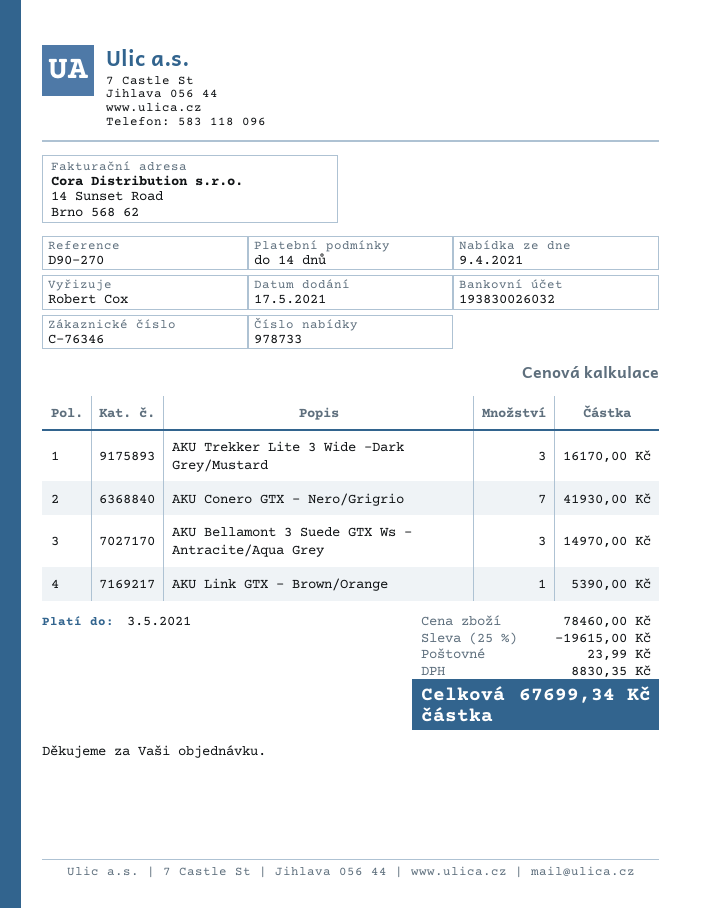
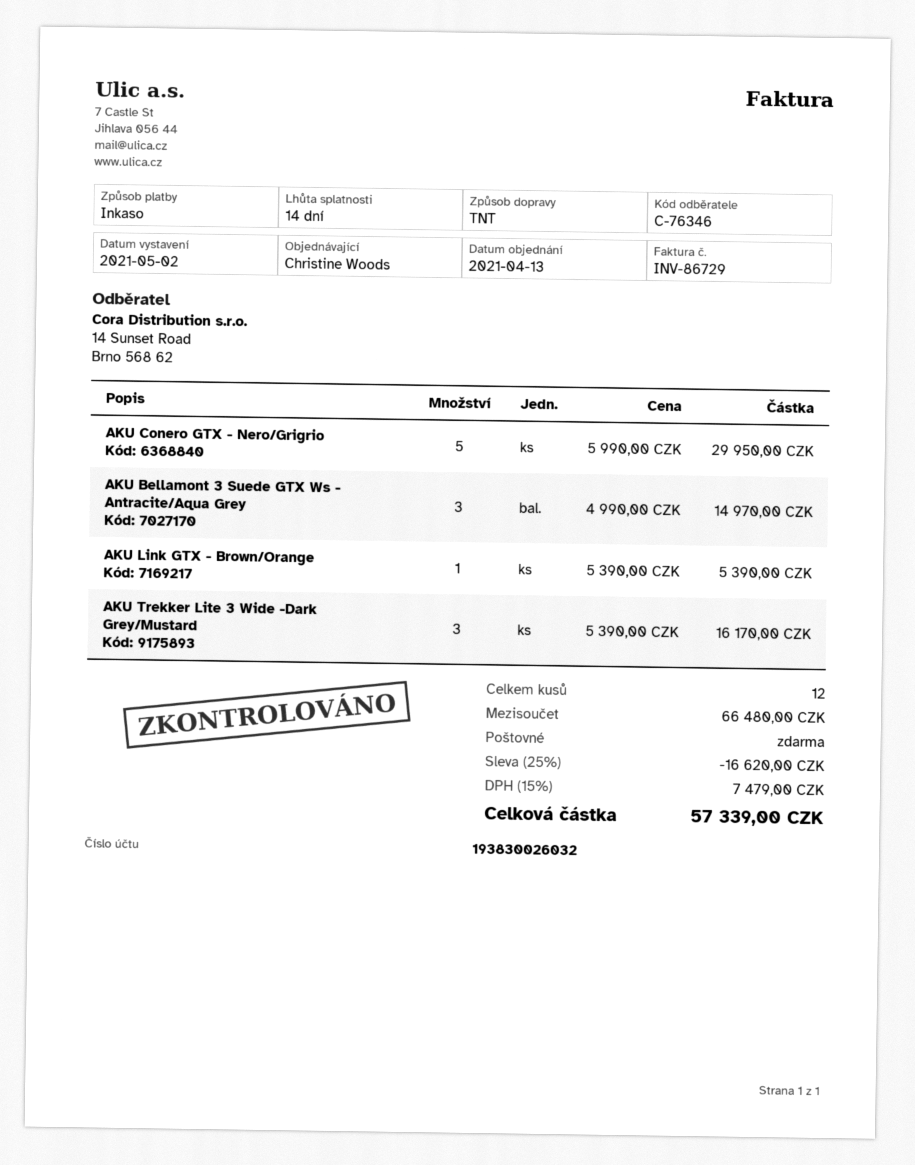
AKU Conero GTX - Nero/Grigrio: 7 for 41930.00 -> 5 for 29950.00
subtotal: 78460.00 -> 66480.00
discount: 25% = 19615.00 -> 25% = 16620.00
shipping: 23.99 -> 0.00
tax: 8830.35 -> 7479.00
total: 67699.34 -> 57339.00

